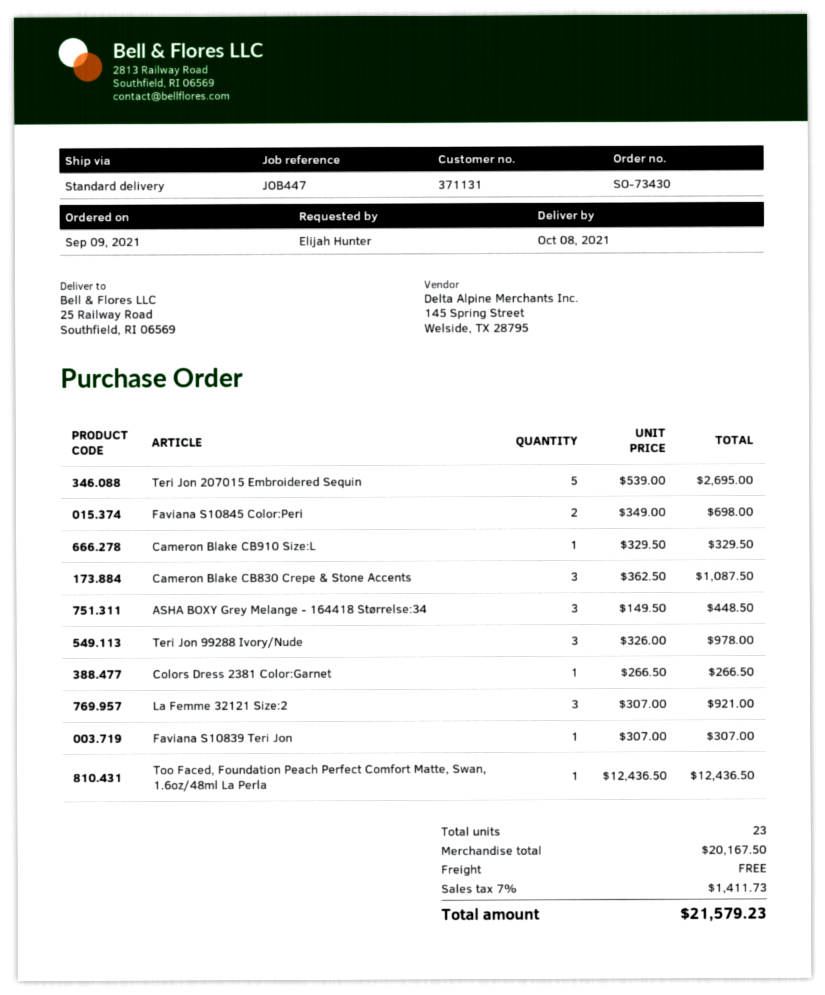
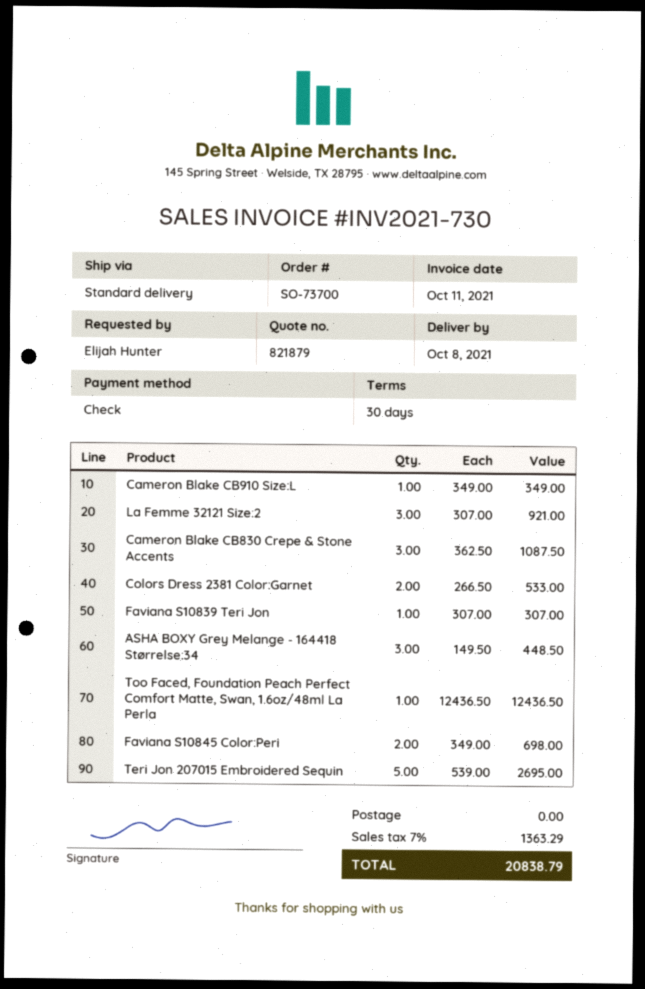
order number: SO-73430 -> SO-73700
Cameron Blake CB910 Size:L: 1 x 329.50 = 329.50 -> 1 x 349.00 = 349.00
Teri Jon 99288 Ivory/Nude: 3 x 326.00 = 978.00 -> none
Colors Dress 2381 Color:Garnet: 1 x 266.50 = 266.50 -> 2 x 266.50 = 533.00
tax: 7% = 1411.73 -> 7% = 1363.29
total: 21579.23 -> 20838.79

